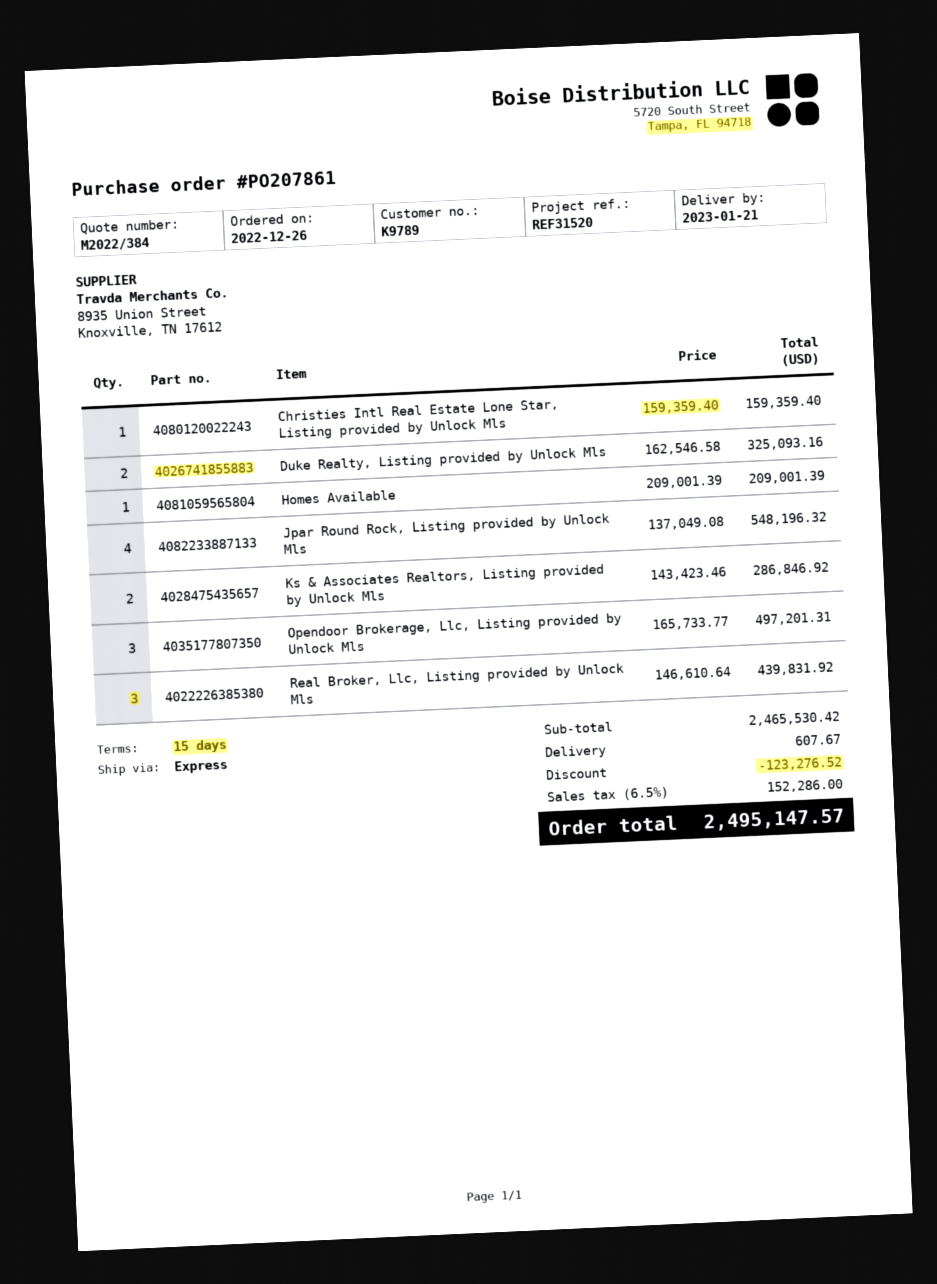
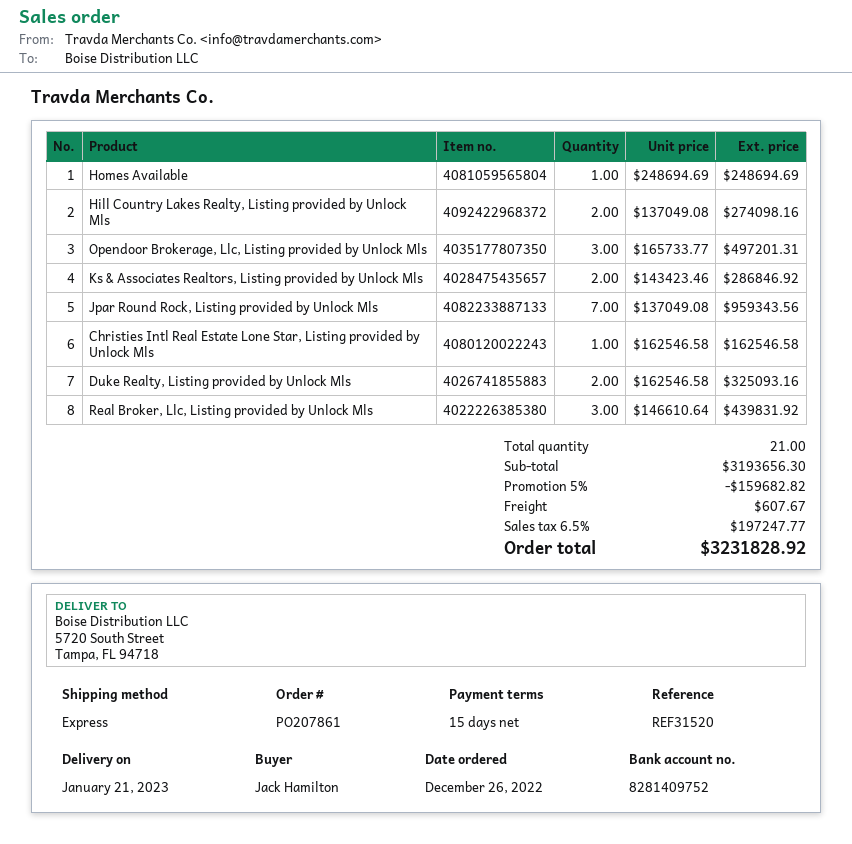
Christies Intl Real Estate Lone Star, Listing provided by Unlock Mls: 1 x 159359.40 = 159359.40 -> 1 x 162546.58 = 162546.58
Homes Available: 1 x 209001.39 = 209001.39 -> 1 x 248694.69 = 248694.69
Jpar Round Rock, Listing provided by Unlock Mls: 4 x 137049.08 = 548196.32 -> 7 x 137049.08 = 959343.56
Hill Country Lakes Realty, Listing provided by Unlock Mls: none -> 2 x 137049.08 = 274098.16
subtotal: 2465530.42 -> 3193656.30
discount: 123276.52 -> 159682.82
tax: 6.5% = 152286.00 -> 6.5% = 197247.77
total: 2495147.57 -> 3231828.92

